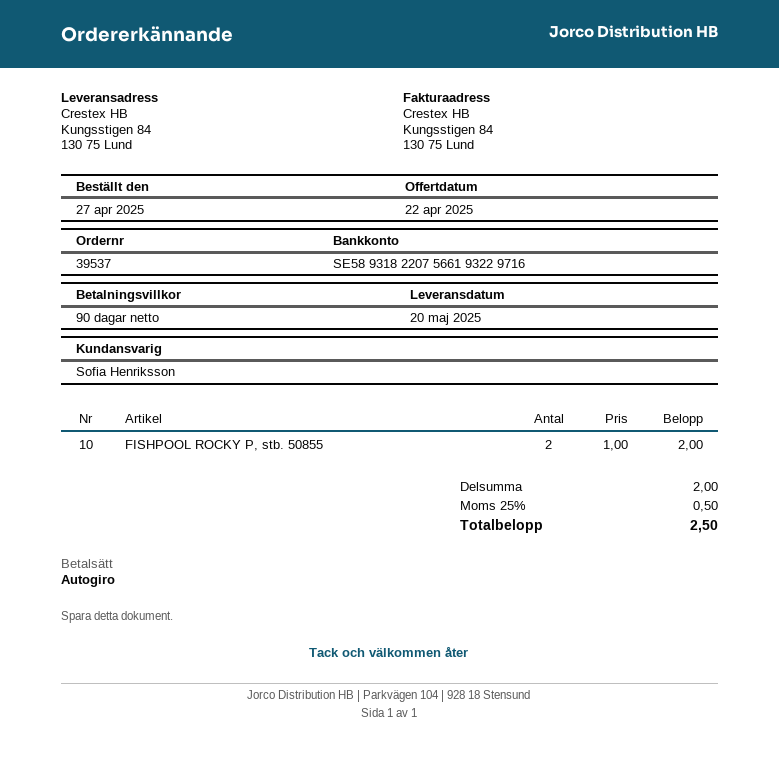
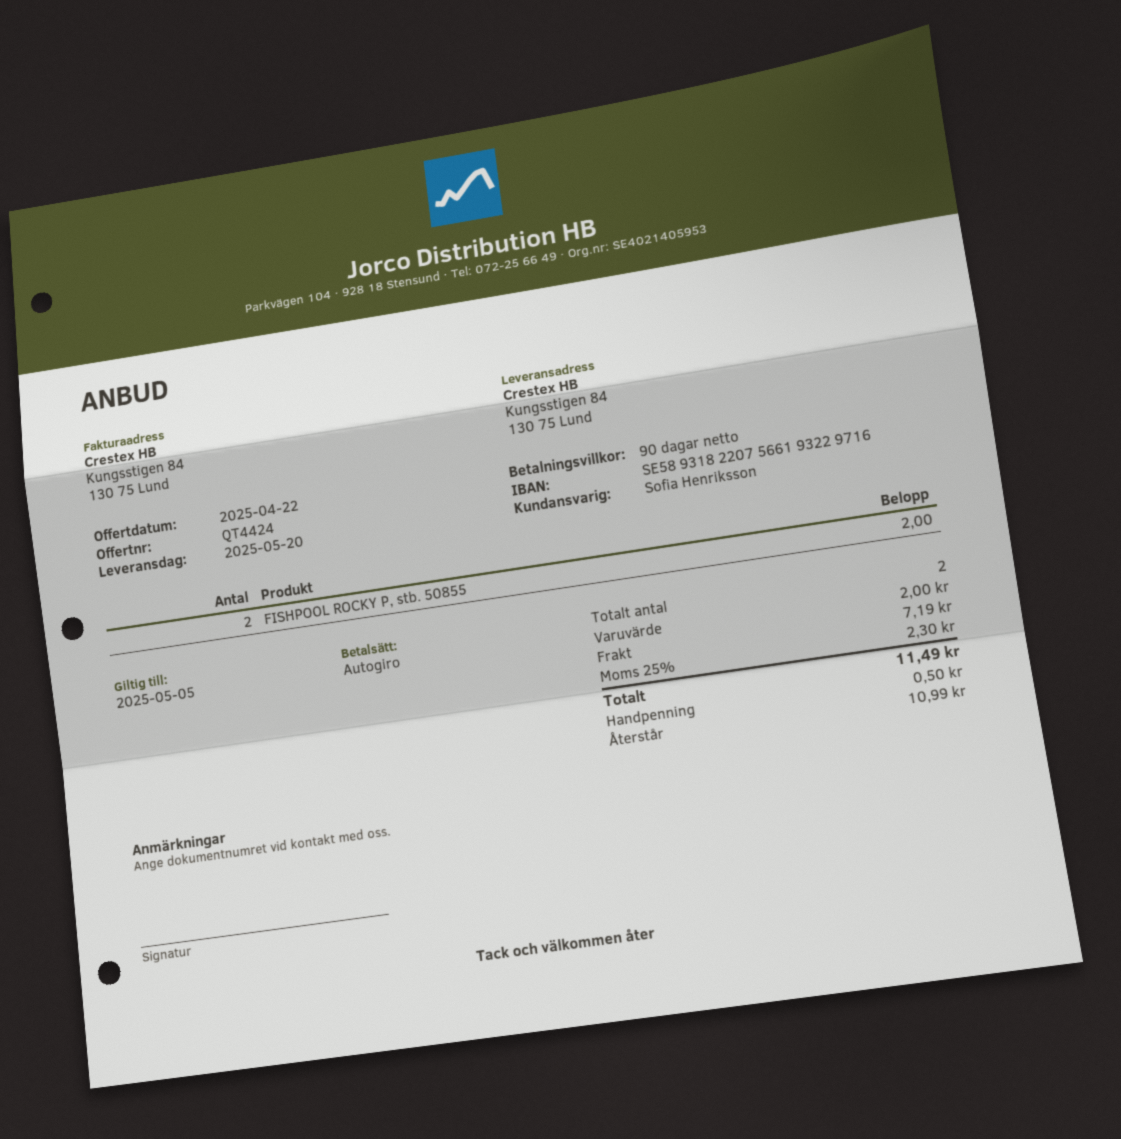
shipping: none -> 7.19
tax: 25% = 0.50 -> 25% = 2.30
total: 2.50 -> 11.49

